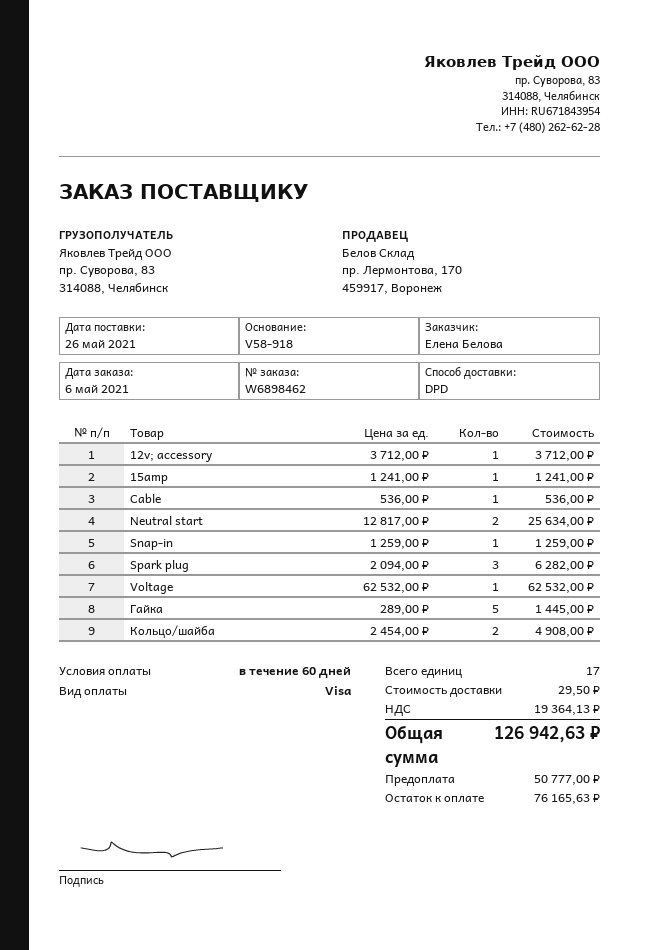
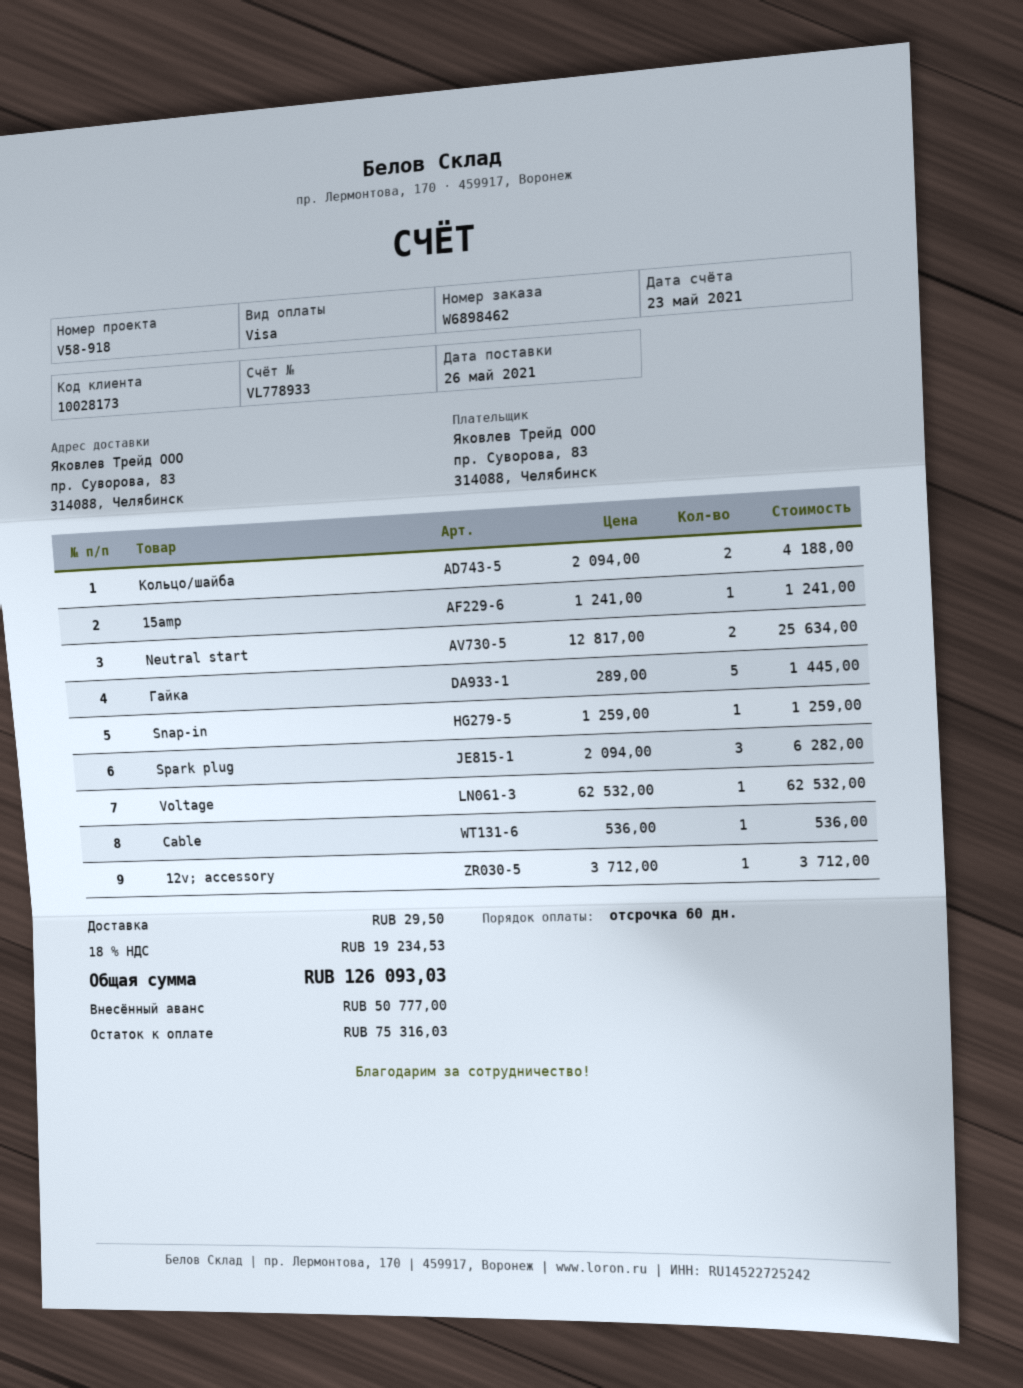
Кольцо/шайба: 2 x 2454.00 = 4908.00 -> 2 x 2094.00 = 4188.00
tax: 19364.13 -> 19234.53
total: 126942.63 -> 126093.03
balance: 76165.63 -> 75316.03

